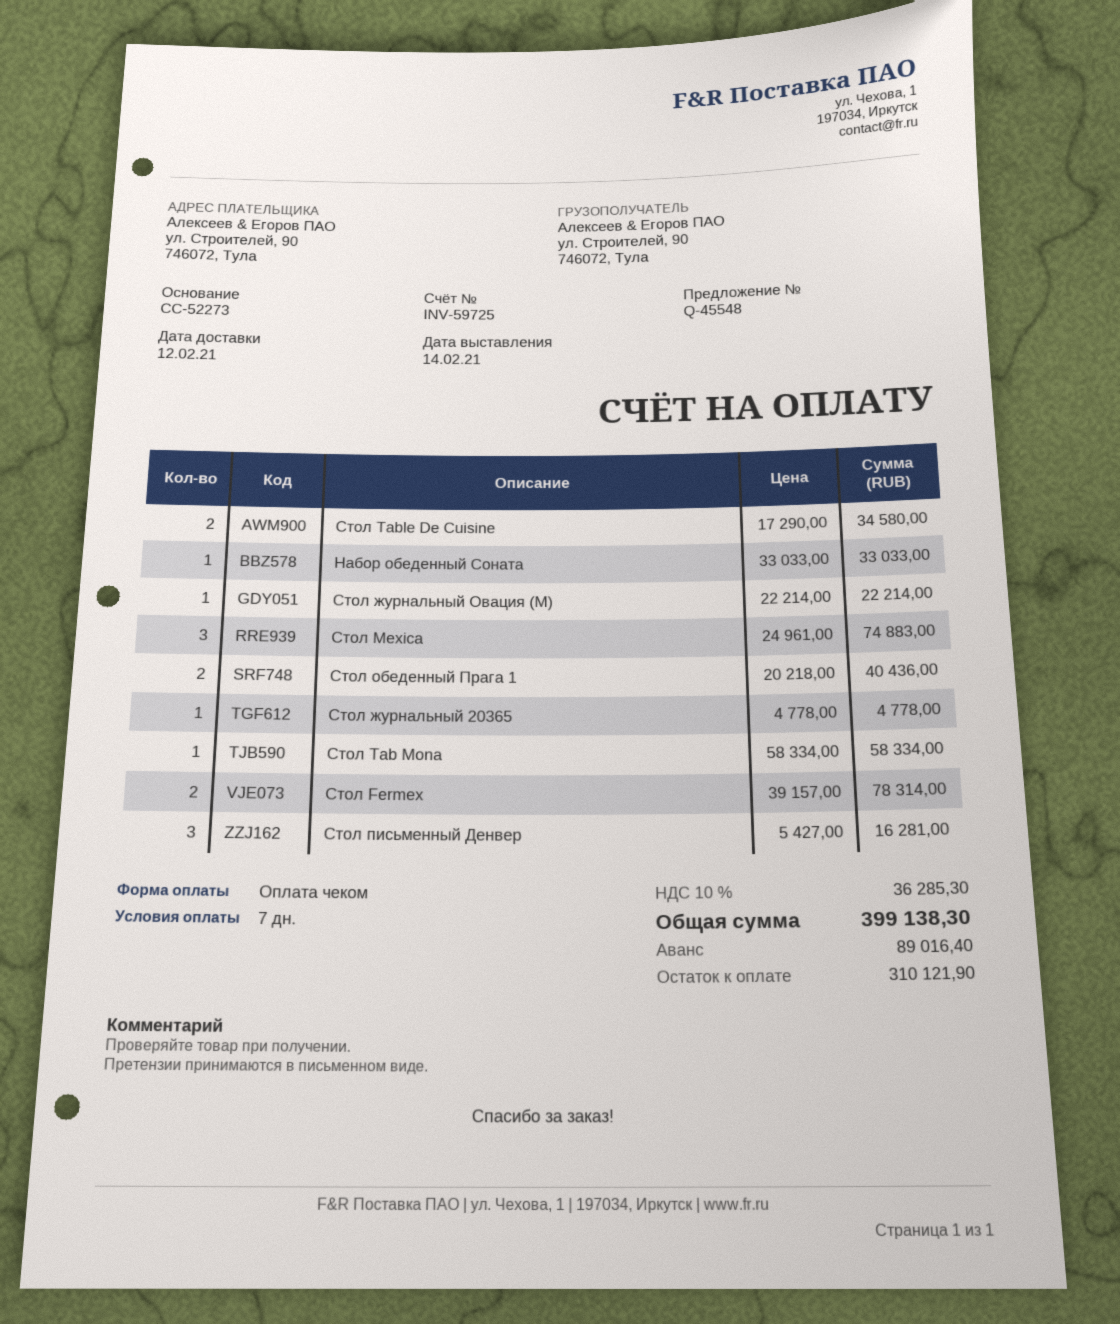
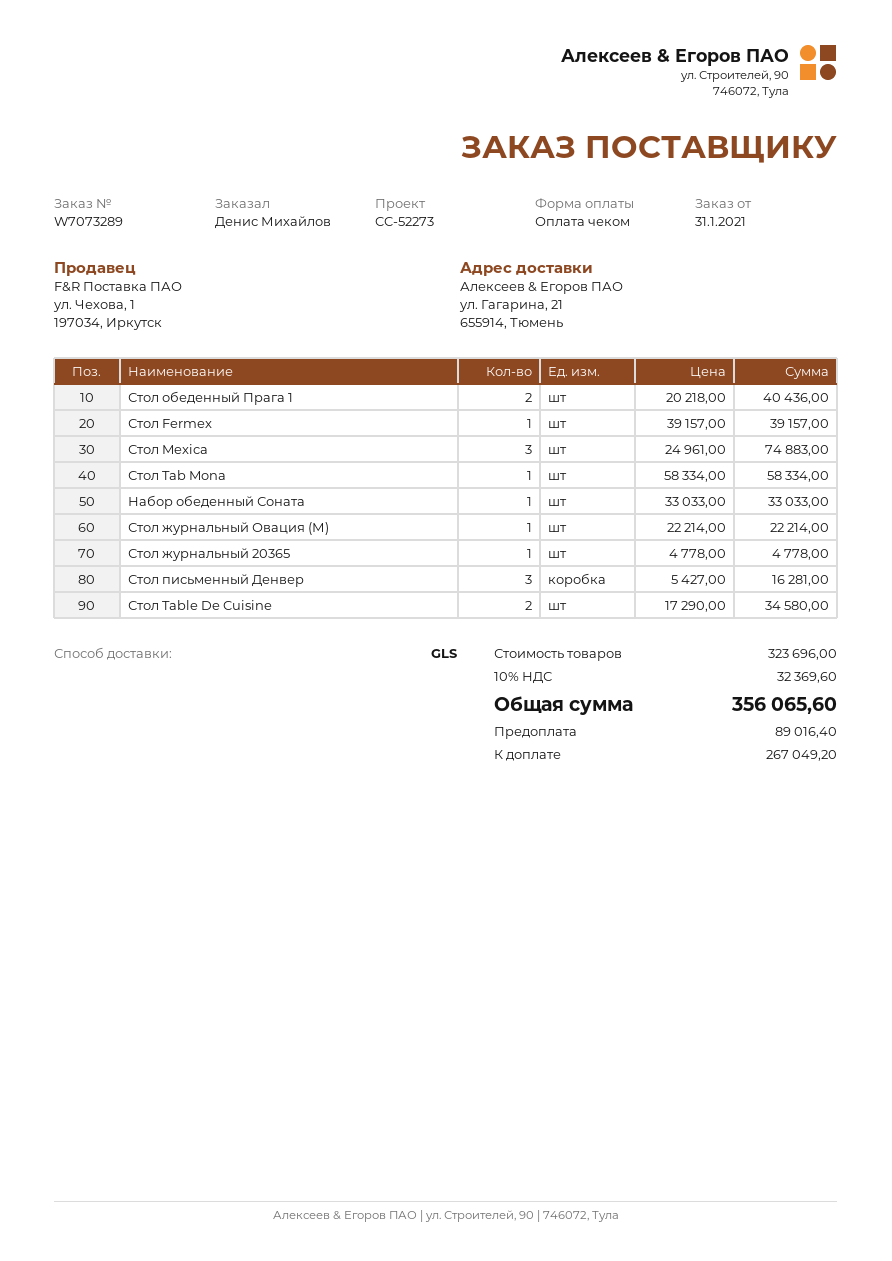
ship to: ул. Строителей, 90, 746072, Тула -> ул. Гагарина, 21, 655914, Тюмень
Стол Fermex: 2 x 39157.00 = 78314.00 -> 1 x 39157.00 = 39157.00
tax: 10% = 36285.30 -> 10% = 32369.60
total: 399138.30 -> 356065.60
balance: 310121.90 -> 267049.20

